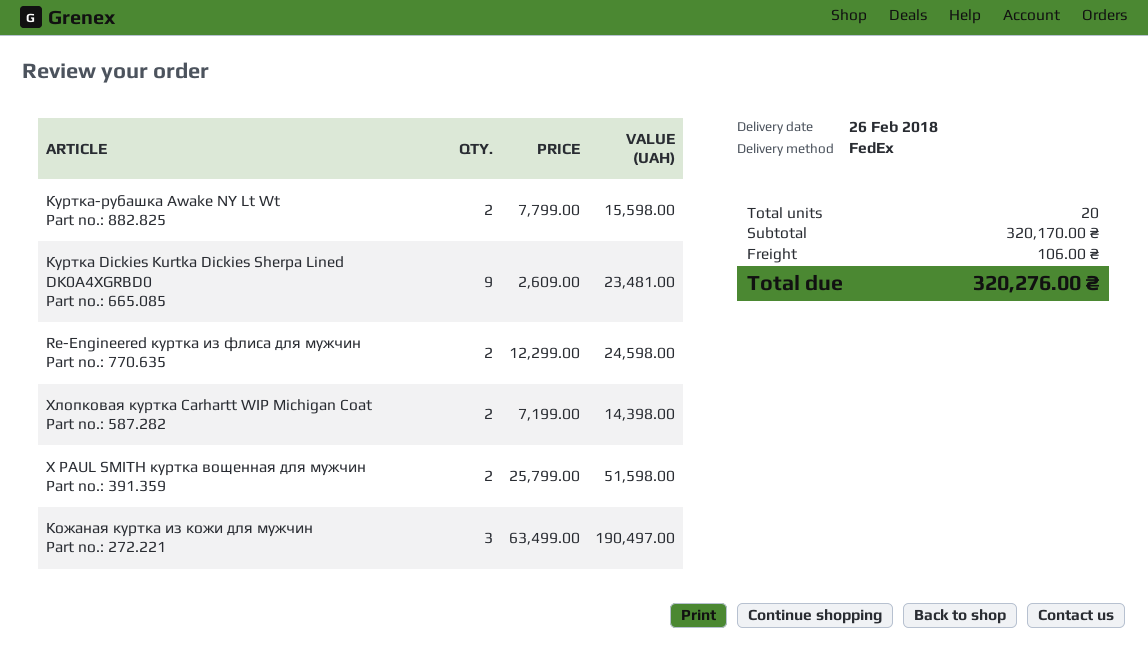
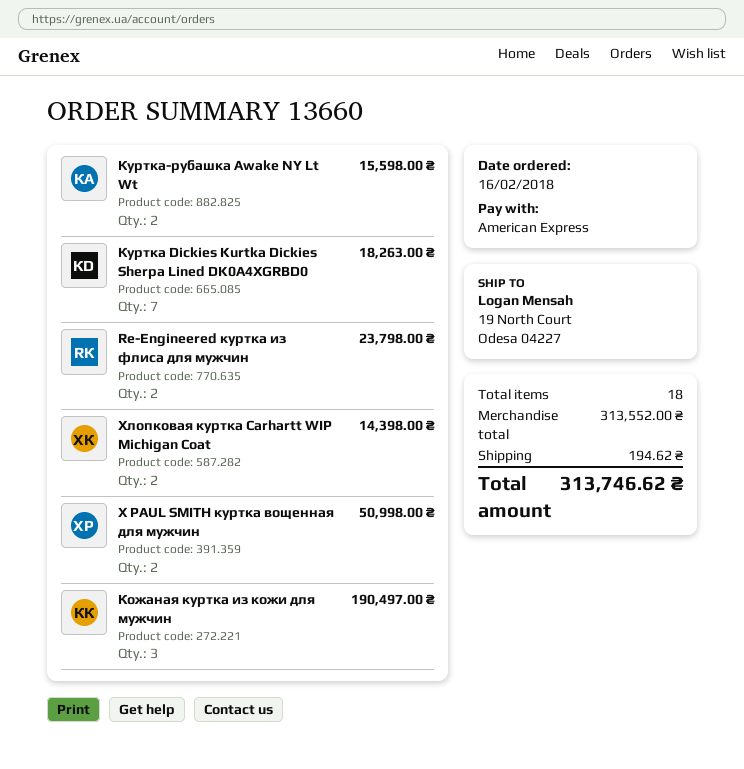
Куртка Dickies Kurtka Dickies Sherpa Lined DK0A4XGRBD0: 9 for 23481.00 -> 7 for 18263.00
Re-Engineered куртка из флиса для мужчин: 2 for 24598.00 -> 2 for 23798.00
X PAUL SMITH куртка вощенная для мужчин: 2 for 51598.00 -> 2 for 50998.00
total quantity: 20 -> 18
subtotal: 320170.00 -> 313552.00
shipping: 106.00 -> 194.62
total: 320276.00 -> 313746.62

